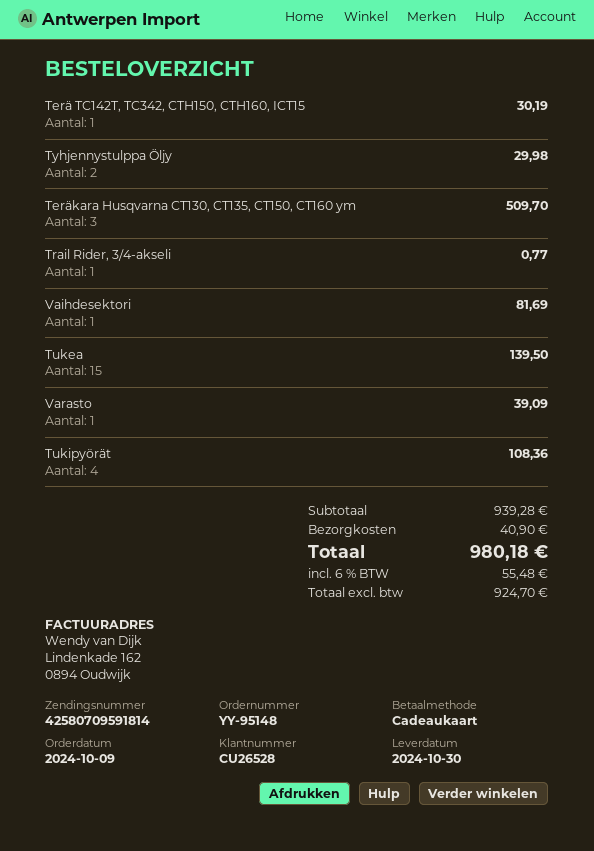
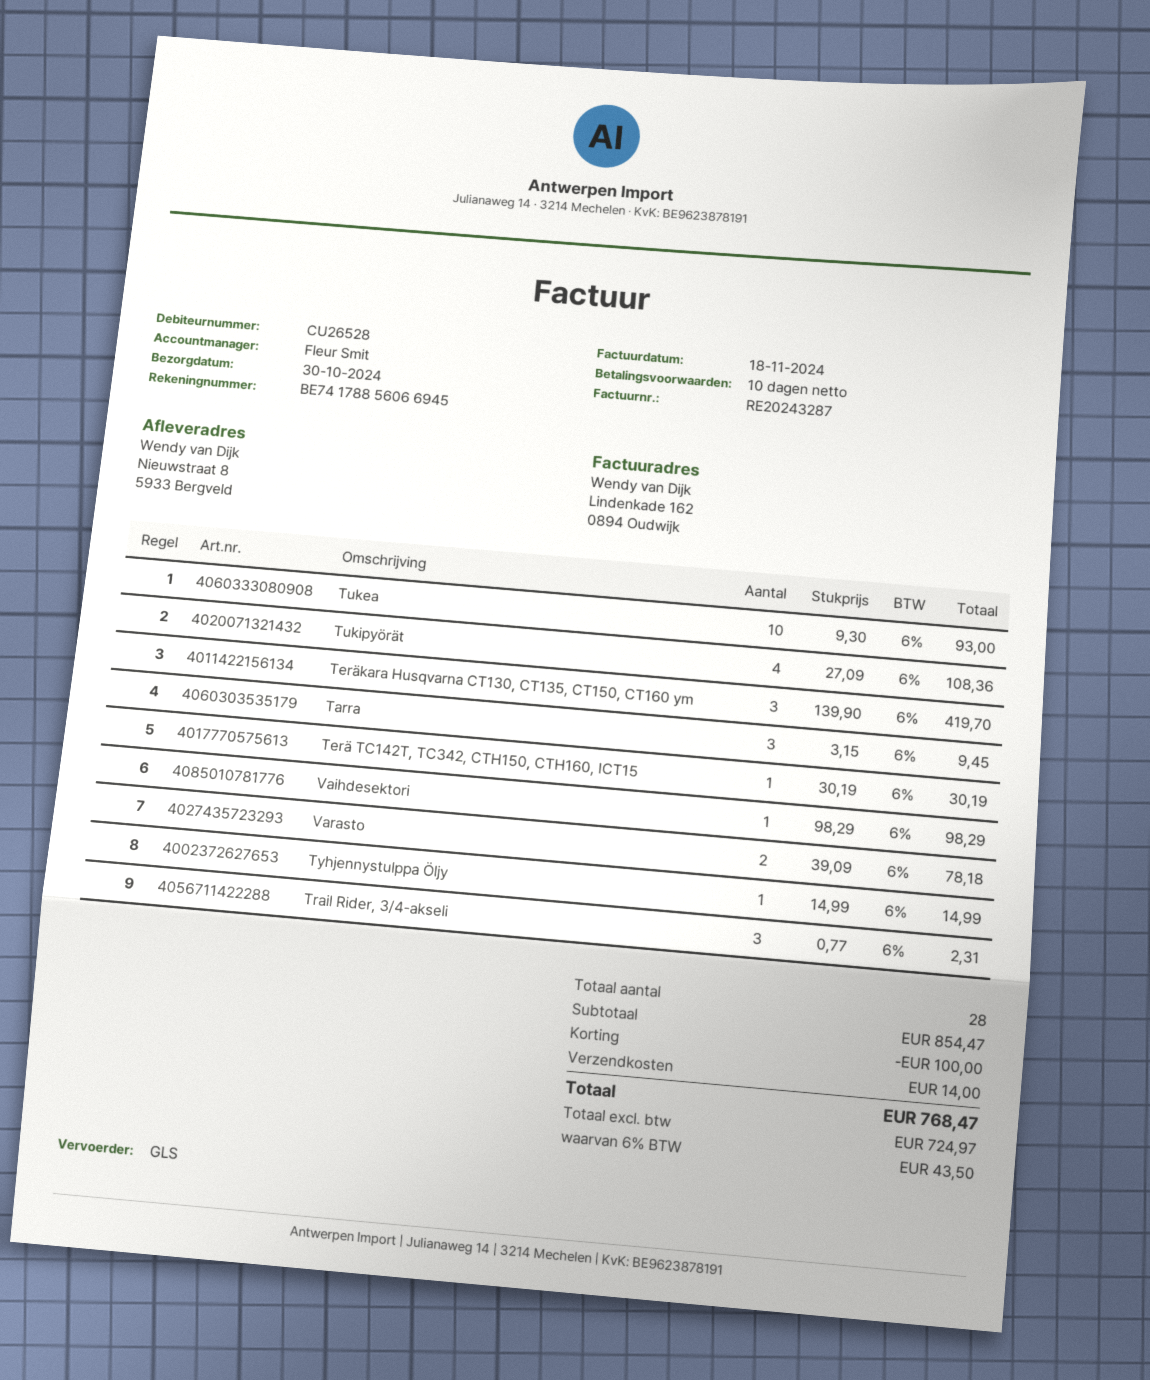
Tyhjennystulppa Öljy: 2 for 29.98 -> 1 for 14.99
Teräkara Husqvarna CT130, CT135, CT150, CT160 ym: 3 for 509.70 -> 3 for 419.70
Trail Rider, 3/4-akseli: 1 for 0.77 -> 3 for 2.31
Vaihdesektori: 1 for 81.69 -> 1 for 98.29
Tukea: 15 for 139.50 -> 10 for 93.00
Varasto: 1 for 39.09 -> 2 for 78.18
Tarra: none -> 3 for 9.45
subtotal: 939.28 -> 854.47
discount: none -> 100.00
shipping: 40.90 -> 14.00
net: 924.70 -> 724.97
tax: 6% = 55.48 -> 6% = 43.50
total: 980.18 -> 768.47

